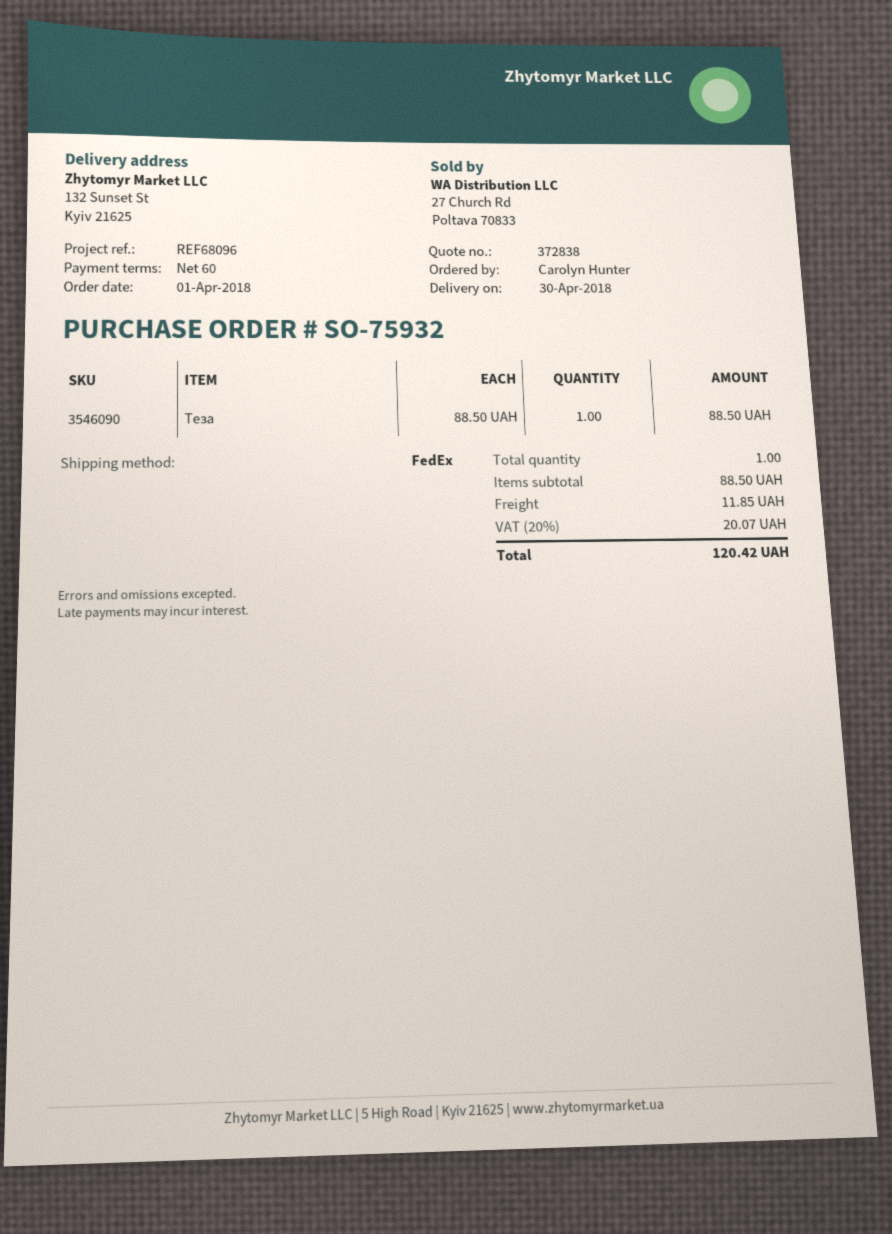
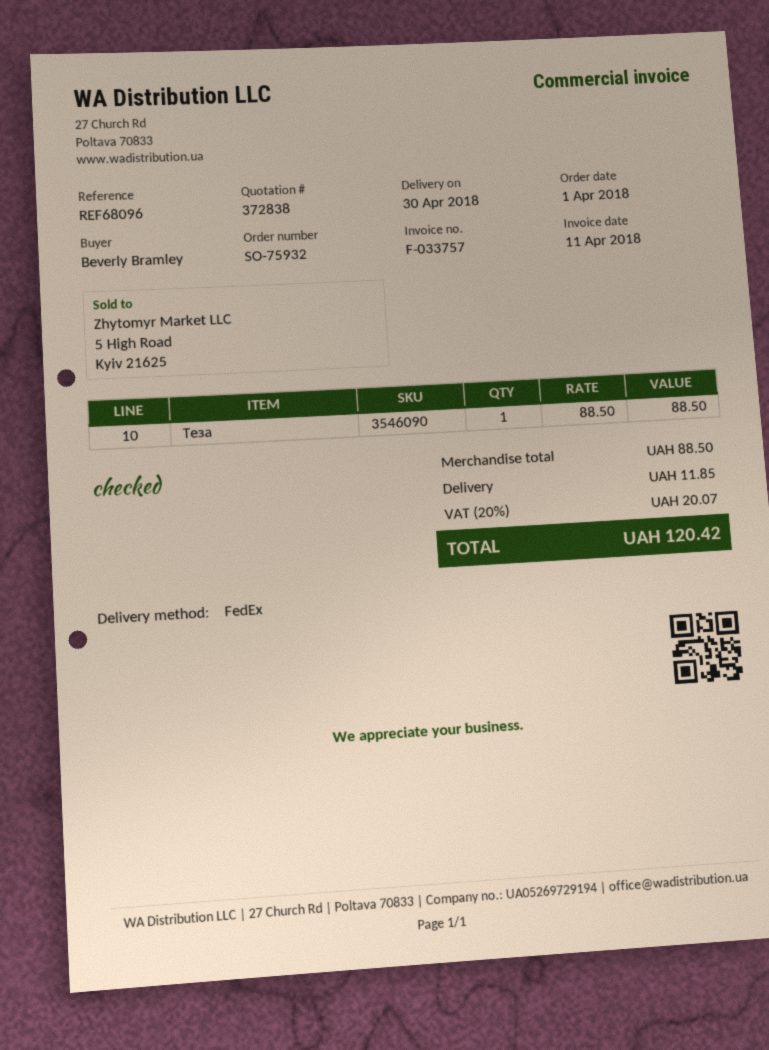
ordered by: Carolyn Hunter -> Beverly Bramley

